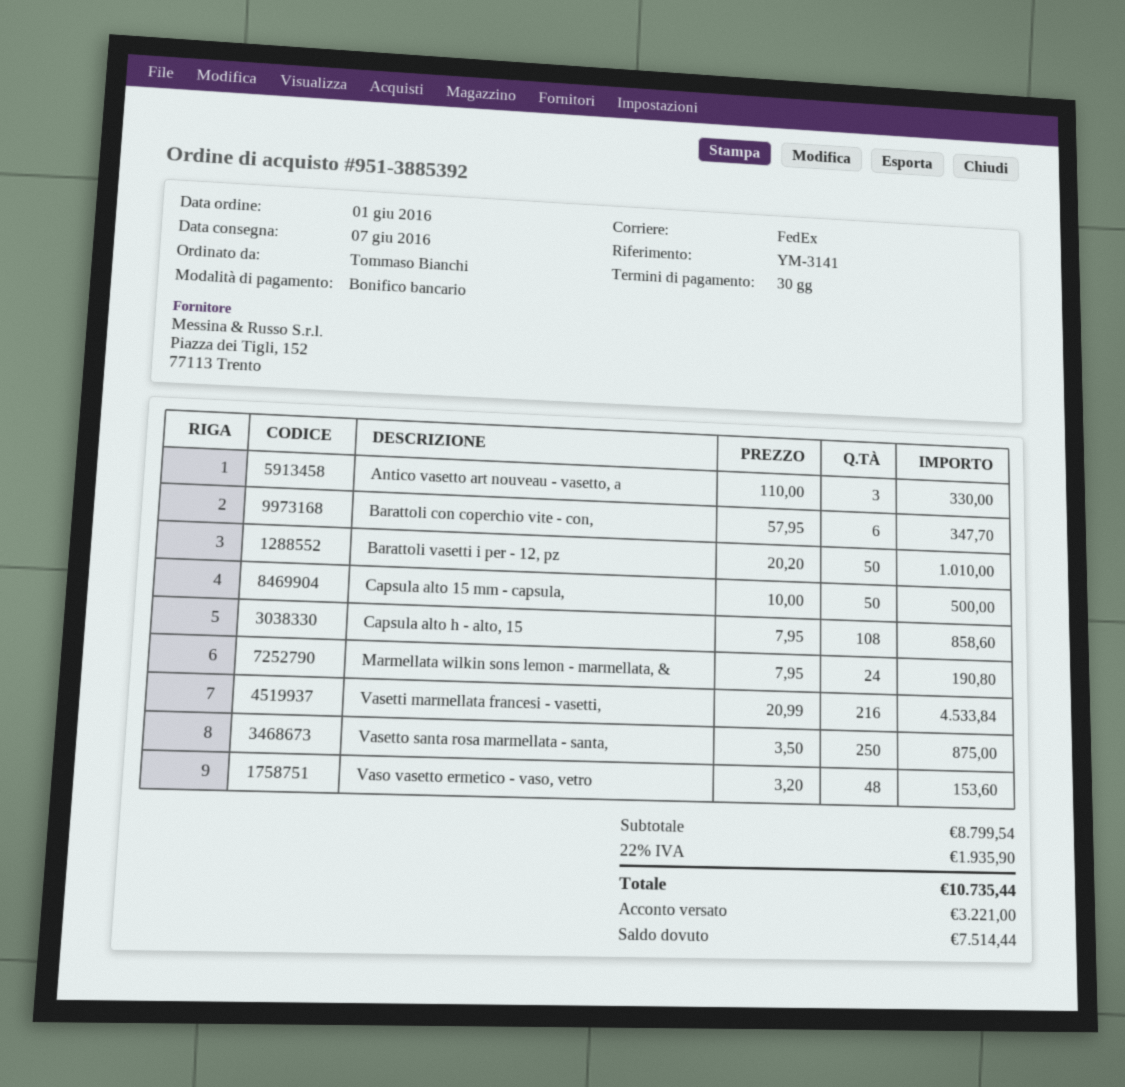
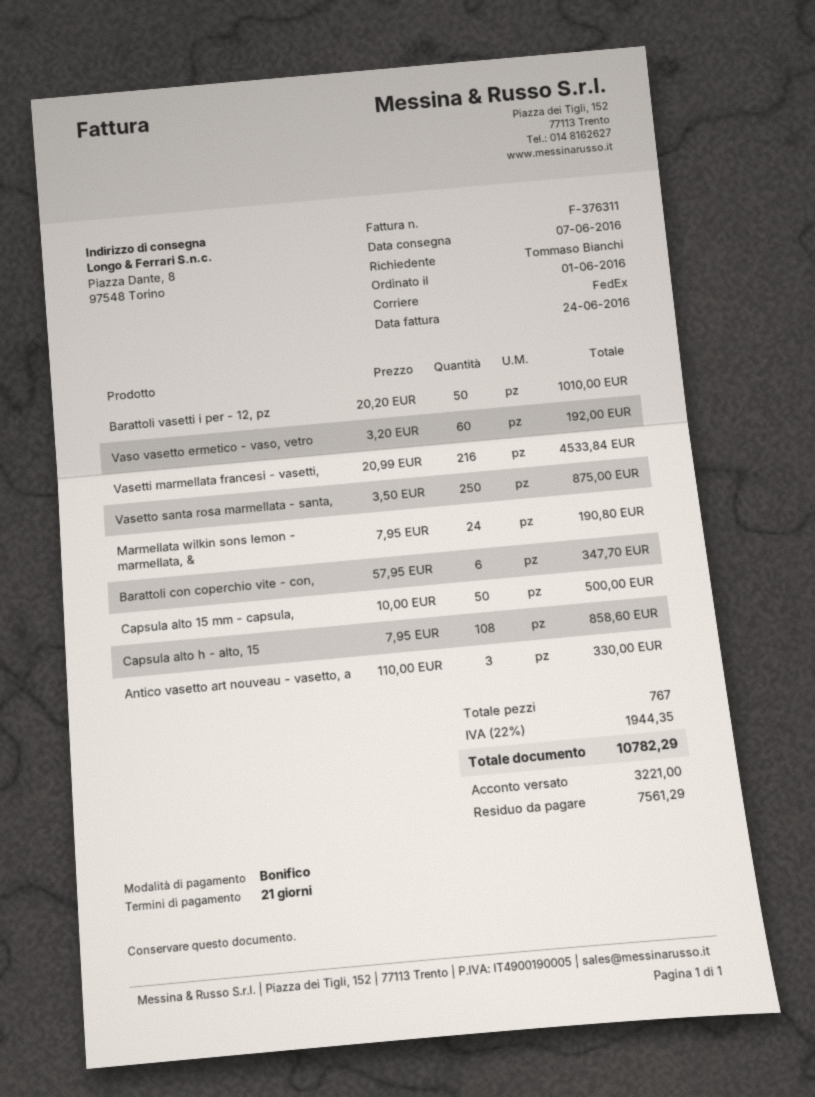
payment terms: 30 days -> 21 days
Vaso vasetto ermetico - vaso, vetro: 48 x 3.20 = 153.60 -> 60 x 3.20 = 192.00
tax: 22% = 1935.90 -> 22% = 1944.35
total: 10735.44 -> 10782.29
balance: 7514.44 -> 7561.29

